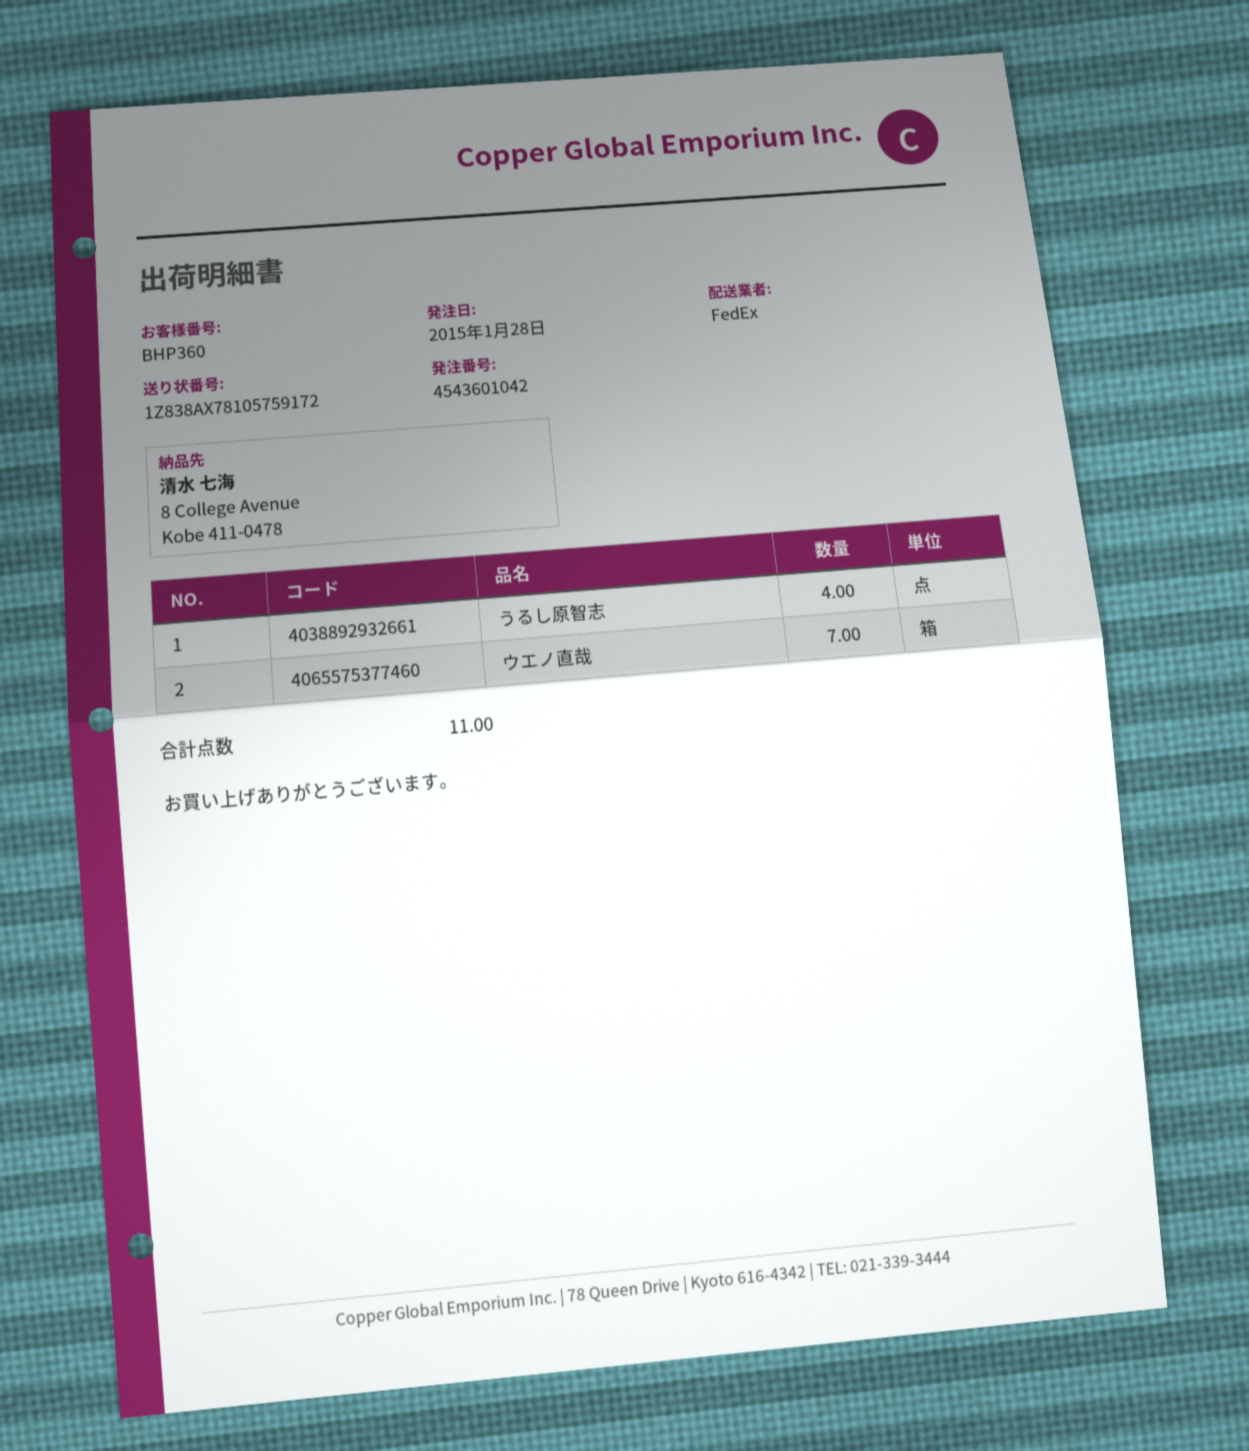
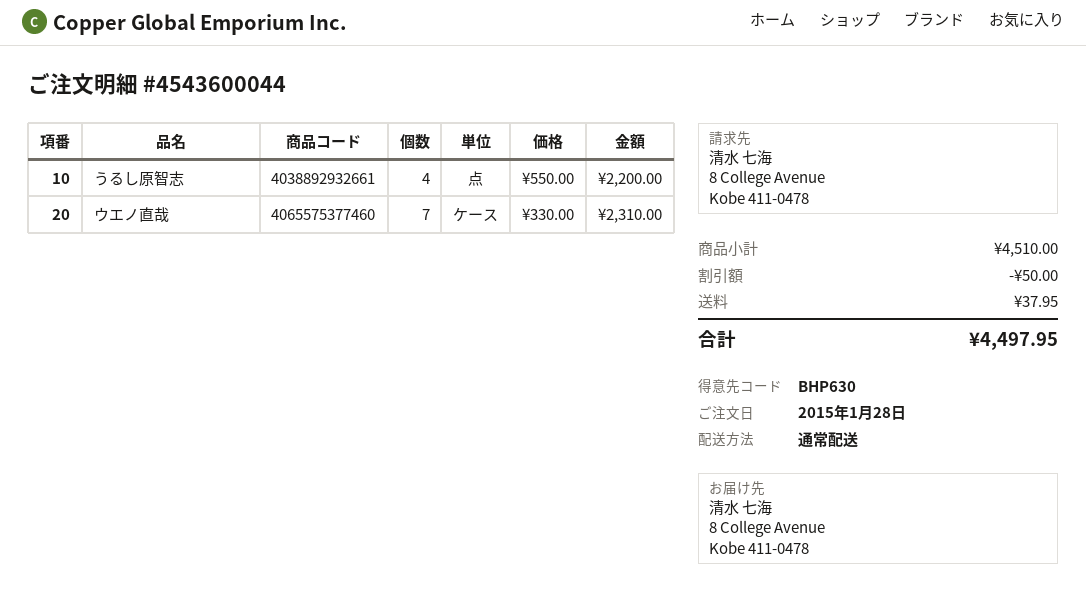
order number: 4543601042 -> 4543600044
customer number: BHP360 -> BHP630
shipping method: FedEx -> standard

